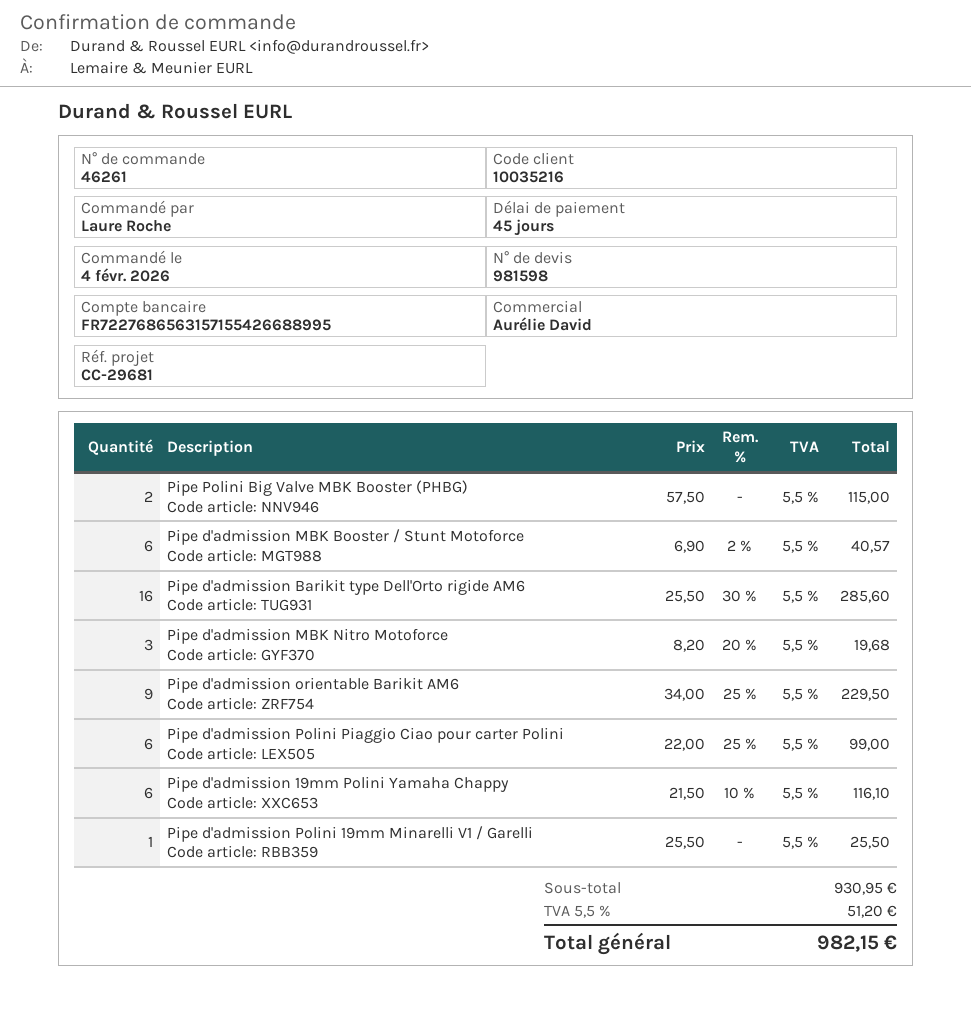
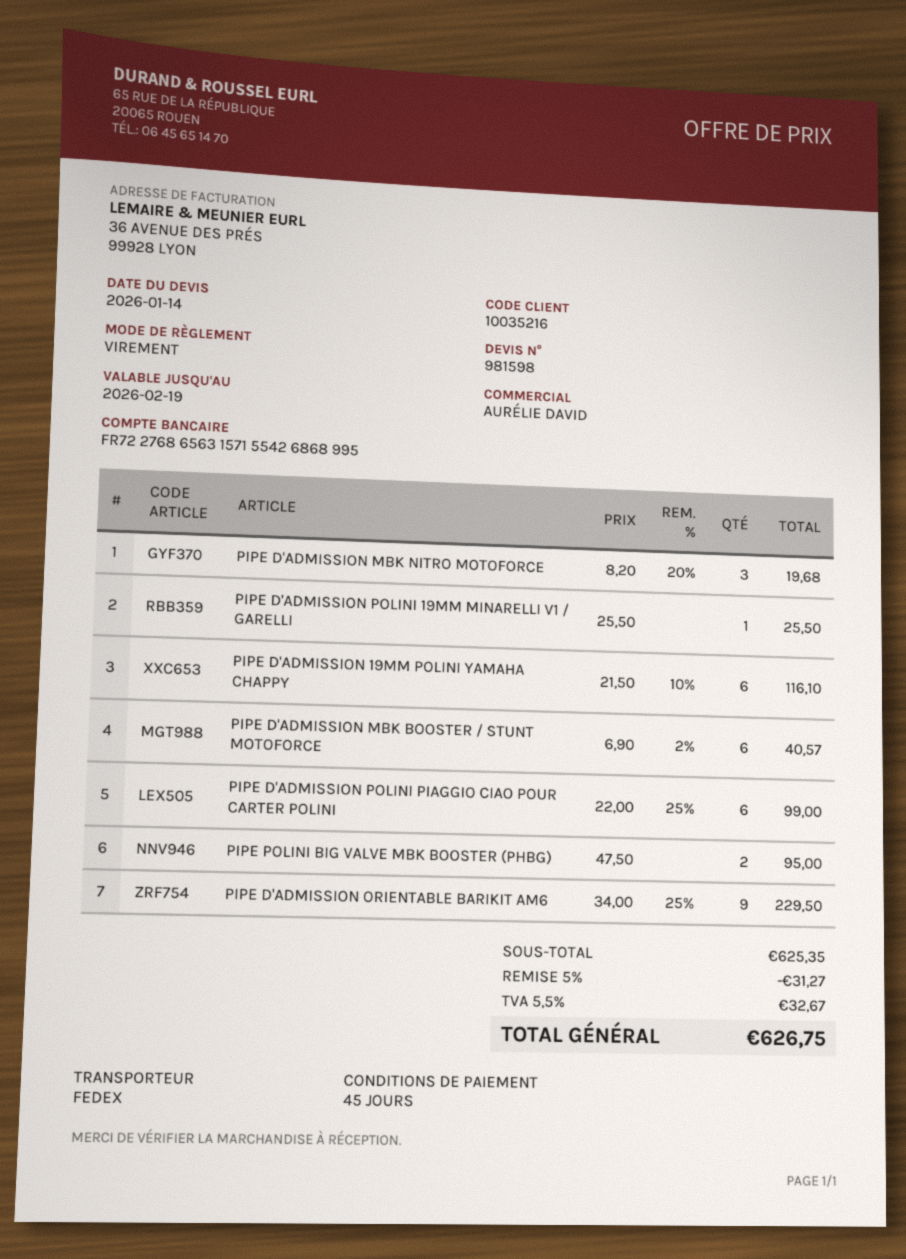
bank account: FR7227686563157155426688995 -> FR7227686563157155426868995
Pipe Polini Big Valve MBK Booster (PHBG): 2 x 57.50 = 115.00 -> 2 x 47.50 = 95.00
Pipe d'admission Barikit type Dell'Orto rigide AM6: 16 x 25.50 - 30% = 285.60 -> none
subtotal: 930.95 -> 625.35
discount: none -> 5% = 31.27
tax: 5.5% = 51.20 -> 5.5% = 32.67
total: 982.15 -> 626.75

